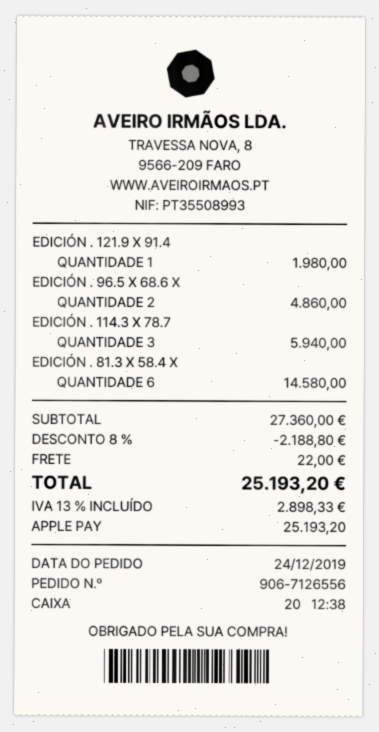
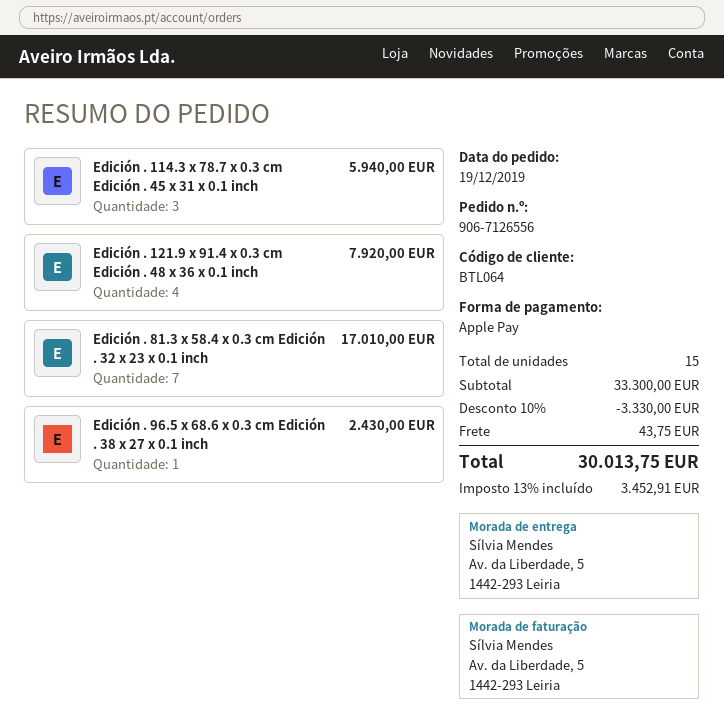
order date: 2019-12-24 -> 2019-12-19
EDICIÓN . 121.9 X 91.4: 1 for 1980.00 -> 4 for 7920.00
EDICIÓN . 96.5 X 68.6 X: 2 for 4860.00 -> 1 for 2430.00
EDICIÓN . 81.3 X 58.4 X: 6 for 14580.00 -> 7 for 17010.00
subtotal: 27360.00 -> 33300.00
discount: 8% = 2188.80 -> 10% = 3330.00
shipping: 22.00 -> 43.75
tax: 13% = 2898.33 -> 13% = 3452.91
total: 25193.20 -> 30013.75

